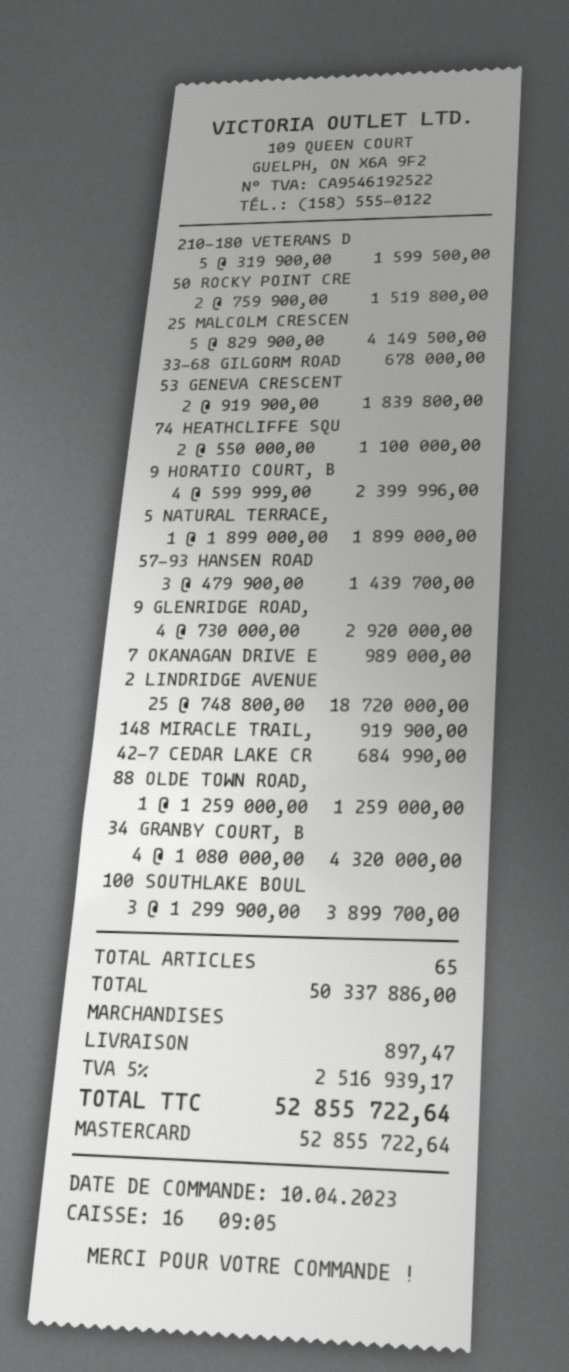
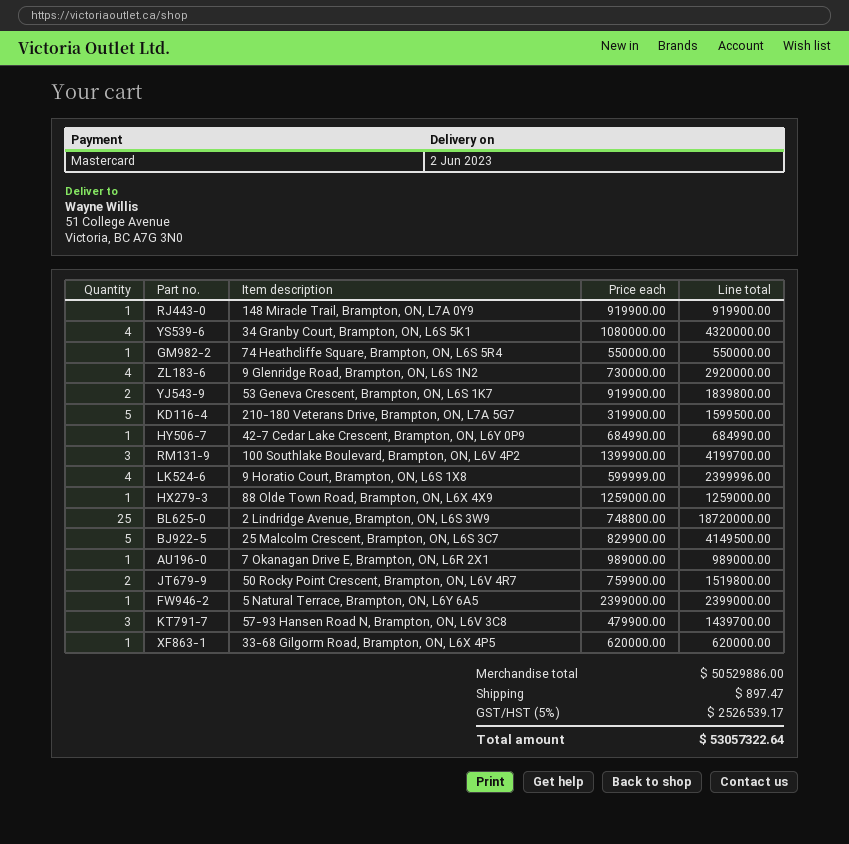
33-68 GILGORM ROAD: 1 x 678000.00 = 678000.00 -> 1 x 620000.00 = 620000.00
74 HEATHCLIFFE SQU: 2 x 550000.00 = 1100000.00 -> 1 x 550000.00 = 550000.00
5 NATURAL TERRACE,: 1 x 1899000.00 = 1899000.00 -> 1 x 2399000.00 = 2399000.00
100 SOUTHLAKE BOUL: 3 x 1299900.00 = 3899700.00 -> 3 x 1399900.00 = 4199700.00
subtotal: 50337886.00 -> 50529886.00
tax: 5% = 2516939.17 -> 5% = 2526539.17
total: 52855722.64 -> 53057322.64

